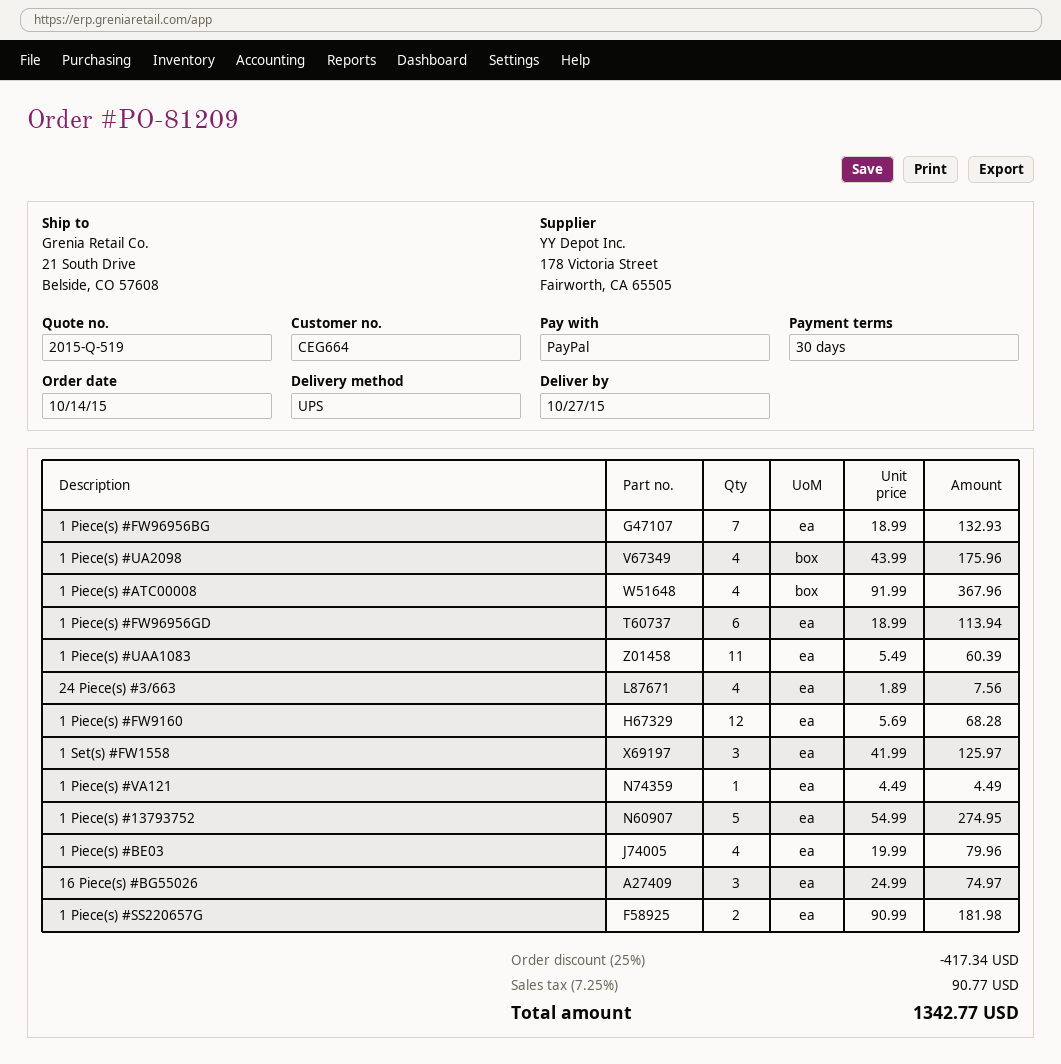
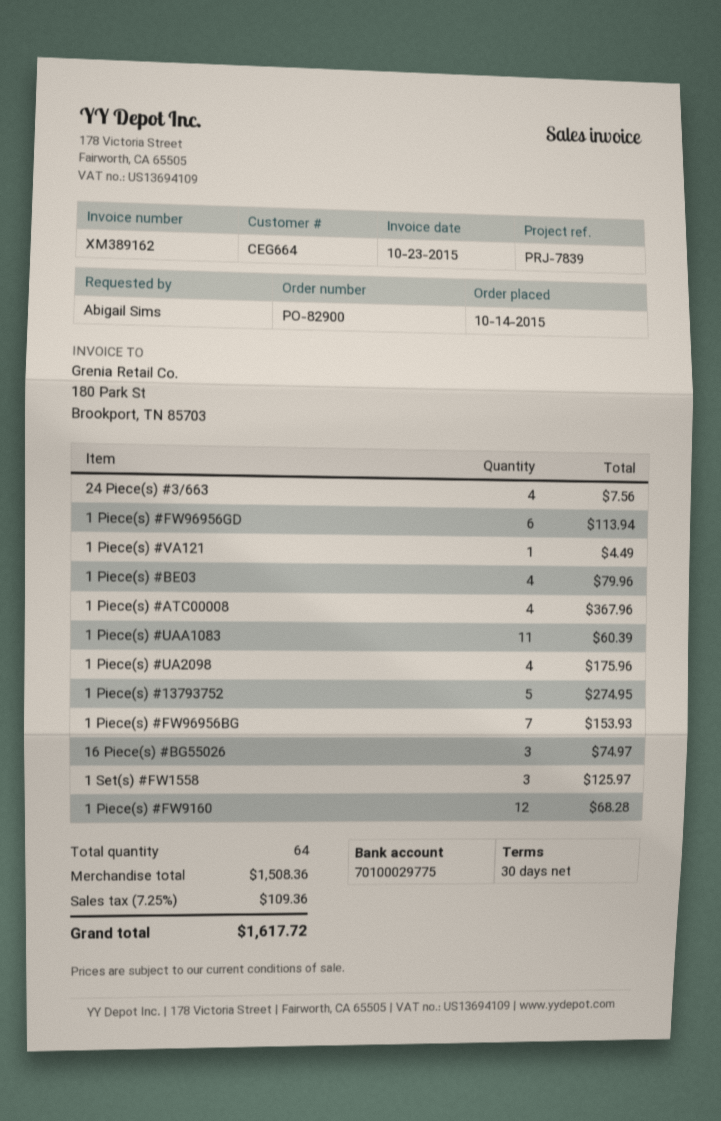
order number: PO-81209 -> PO-82900
1 Piece(s) #FW96956BG: 7 for 132.93 -> 7 for 153.93
1 Piece(s) #SS220657G: 2 for 181.98 -> none
discount: 25% = 417.34 -> none
tax: 7.25% = 90.77 -> 7.25% = 109.36
total: 1342.77 -> 1617.72

